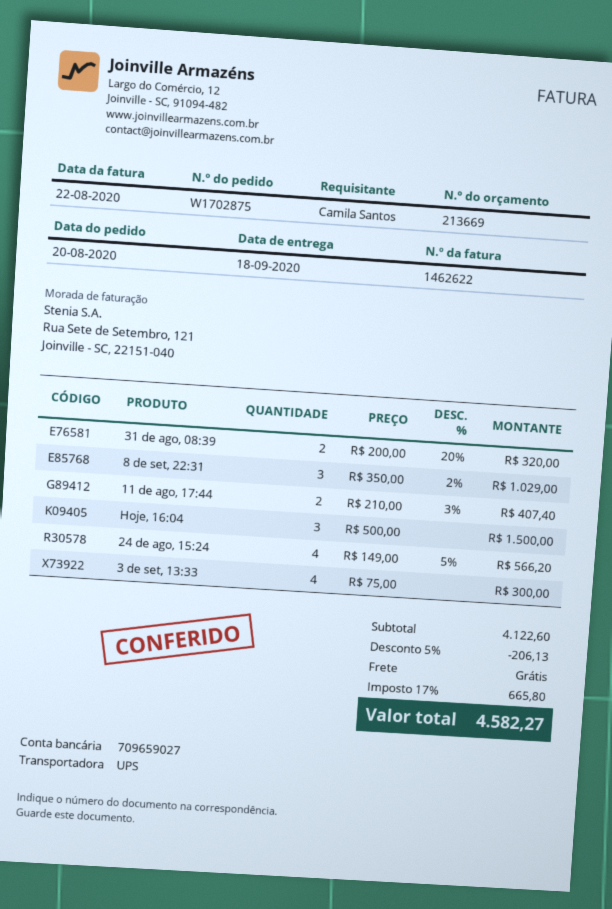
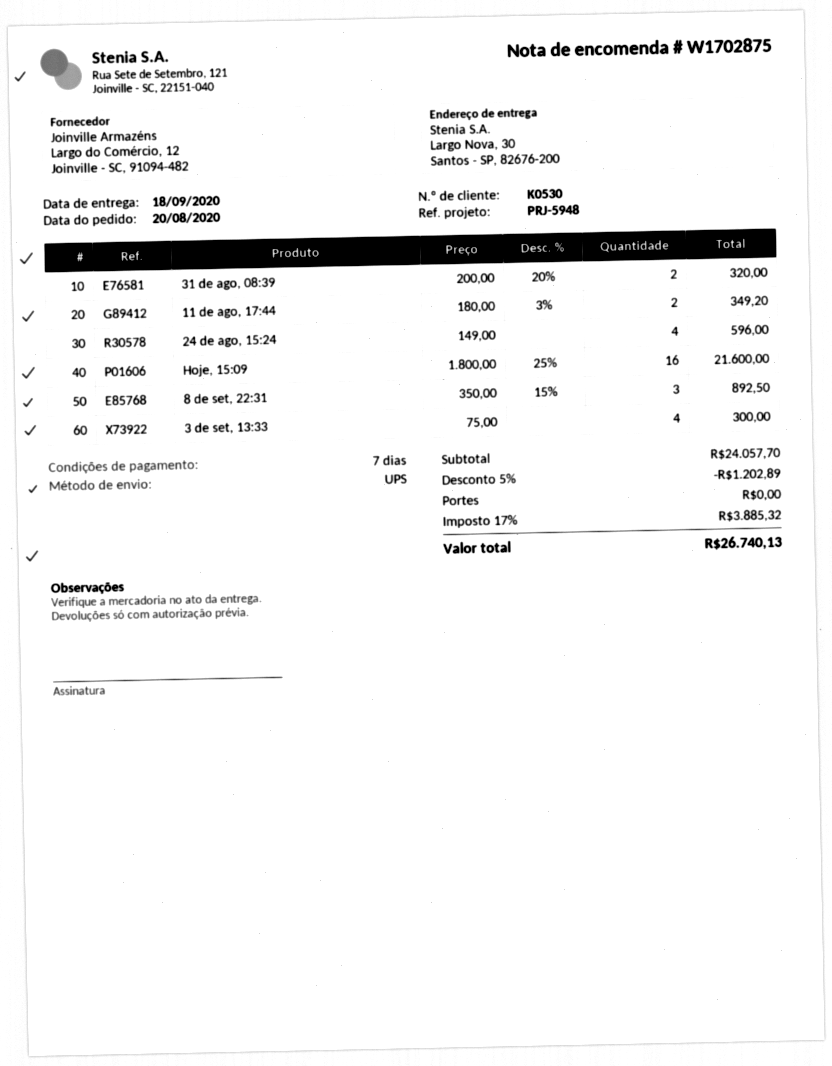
8 de set, 22:31: 3 x 350.00 - 2% = 1029.00 -> 3 x 350.00 - 15% = 892.50
11 de ago, 17:44: 2 x 210.00 - 3% = 407.40 -> 2 x 180.00 - 3% = 349.20
Hoje, 16:04: 3 x 500.00 = 1500.00 -> none
24 de ago, 15:24: 4 x 149.00 - 5% = 566.20 -> 4 x 149.00 = 596.00
Hoje, 15:09: none -> 16 x 1800.00 - 25% = 21600.00
subtotal: 4122.60 -> 24057.70
discount: 5% = 206.13 -> 5% = 1202.89
tax: 17% = 665.80 -> 17% = 3885.32
total: 4582.27 -> 26740.13

